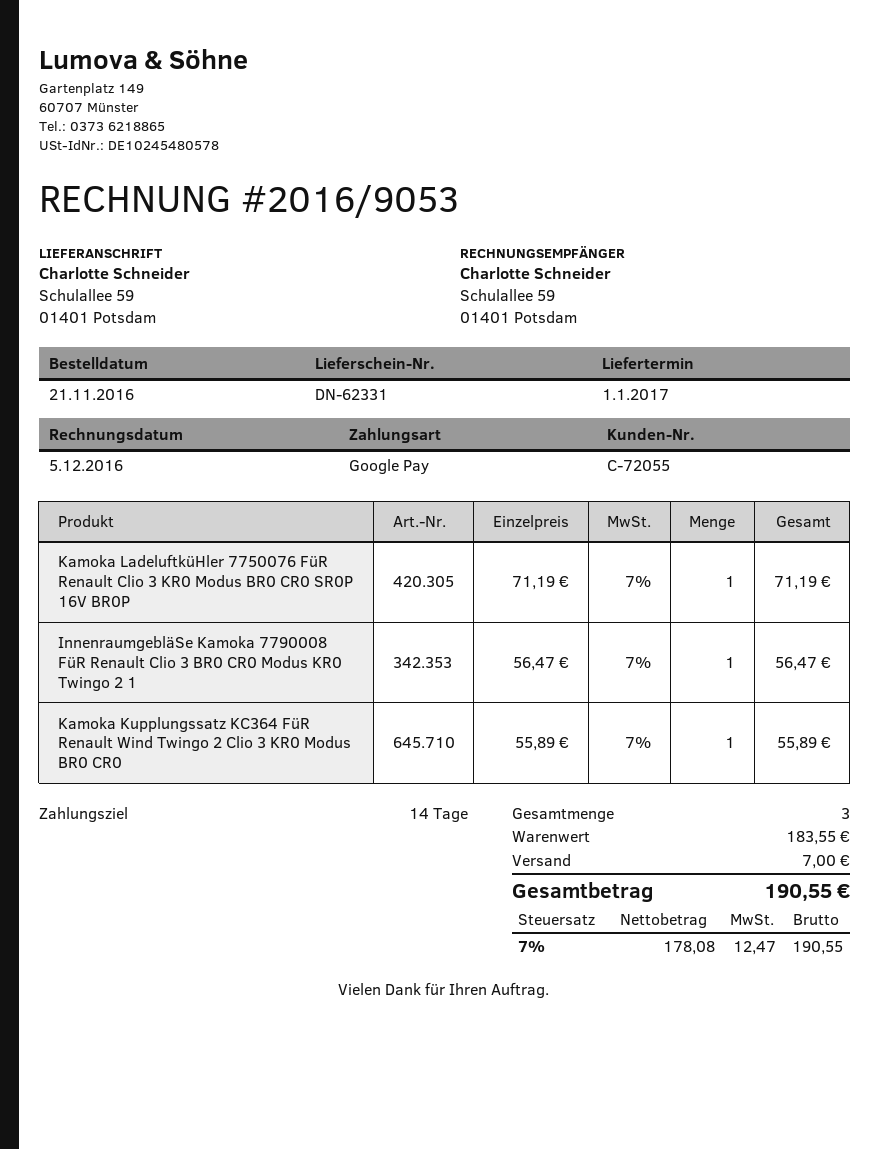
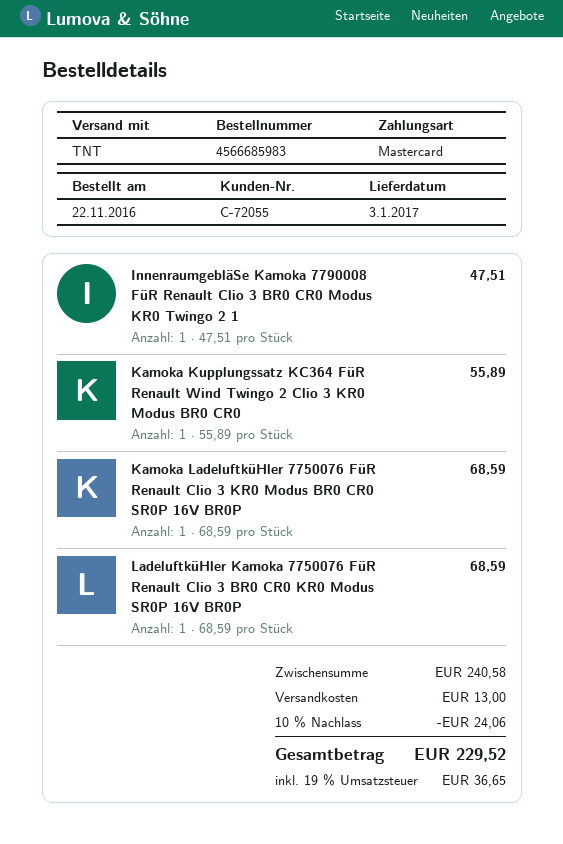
order date: 2016-11-21 -> 2016-11-22
delivery date: 2017-01-01 -> 2017-01-03
payment method: Google Pay -> Mastercard
Kamoka LadeluftküHler 7750076 FüR Renault Clio 3 KR0 Modus BR0 CR0 SR0P 16V BR0P: 1 x 71.19 = 71.19 -> 1 x 68.59 = 68.59
InnenraumgebläSe Kamoka 7790008 FüR Renault Clio 3 BR0 CR0 Modus KR0 Twingo 2 1: 1 x 56.47 = 56.47 -> 1 x 47.51 = 47.51
LadeluftküHler Kamoka 7750076 FüR Renault Clio 3 BR0 CR0 KR0 Modus SR0P 16V BR0P: none -> 1 x 68.59 = 68.59
subtotal: 183.55 -> 240.58
discount: none -> 10% = 24.06
shipping: 7.00 -> 13.00
tax: 7% = 12.47 -> 19% = 36.65
total: 190.55 -> 229.52

